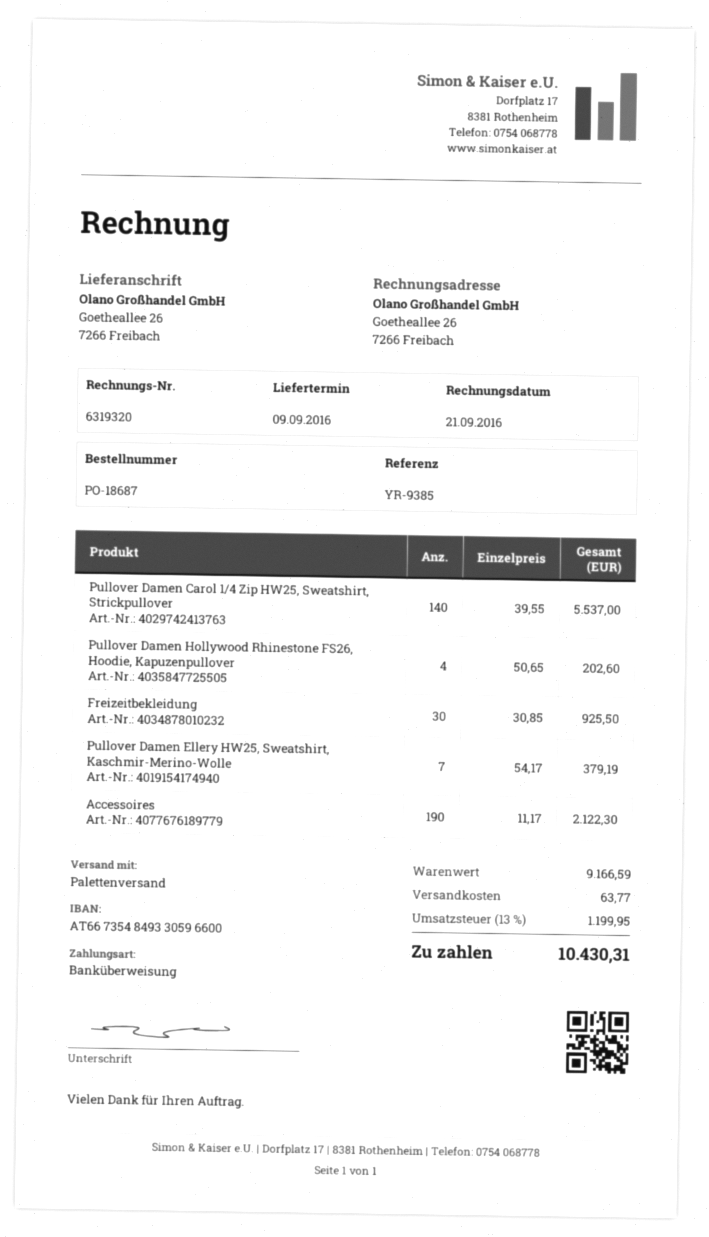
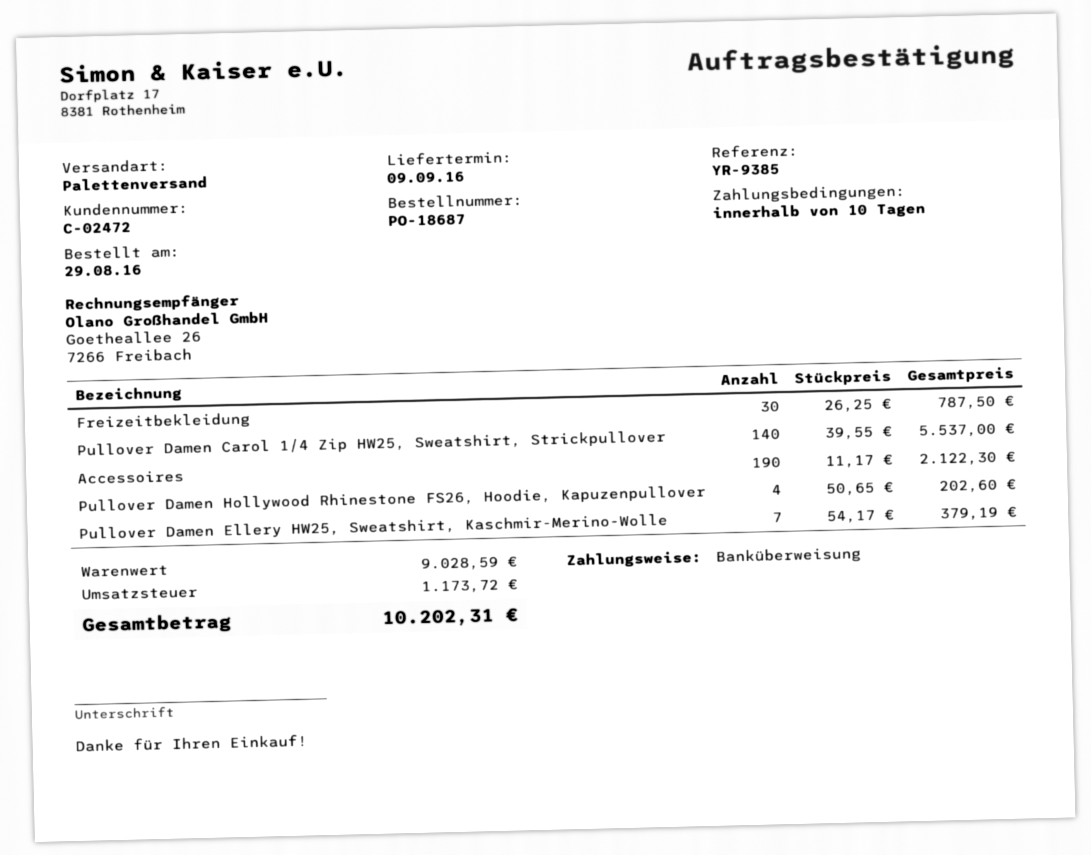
Freizeitbekleidung: 30 x 30.85 = 925.50 -> 30 x 26.25 = 787.50
subtotal: 9166.59 -> 9028.59
shipping: 63.77 -> none
tax: 1199.95 -> 1173.72
total: 10430.31 -> 10202.31

